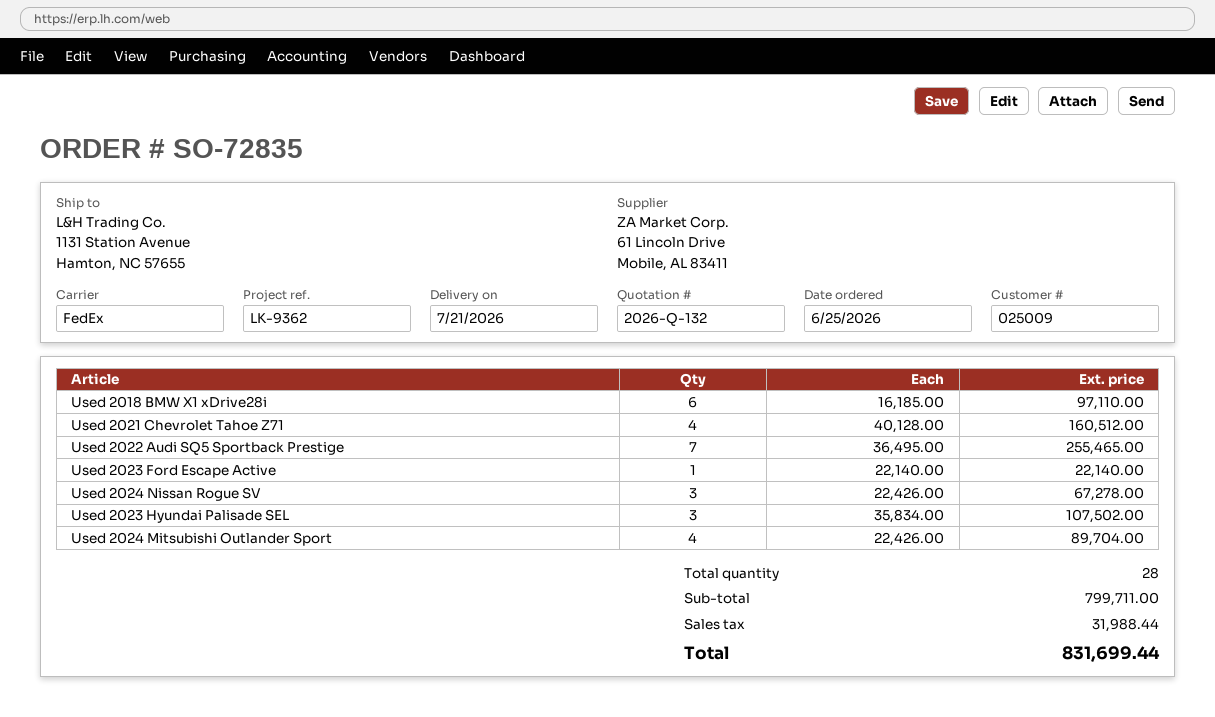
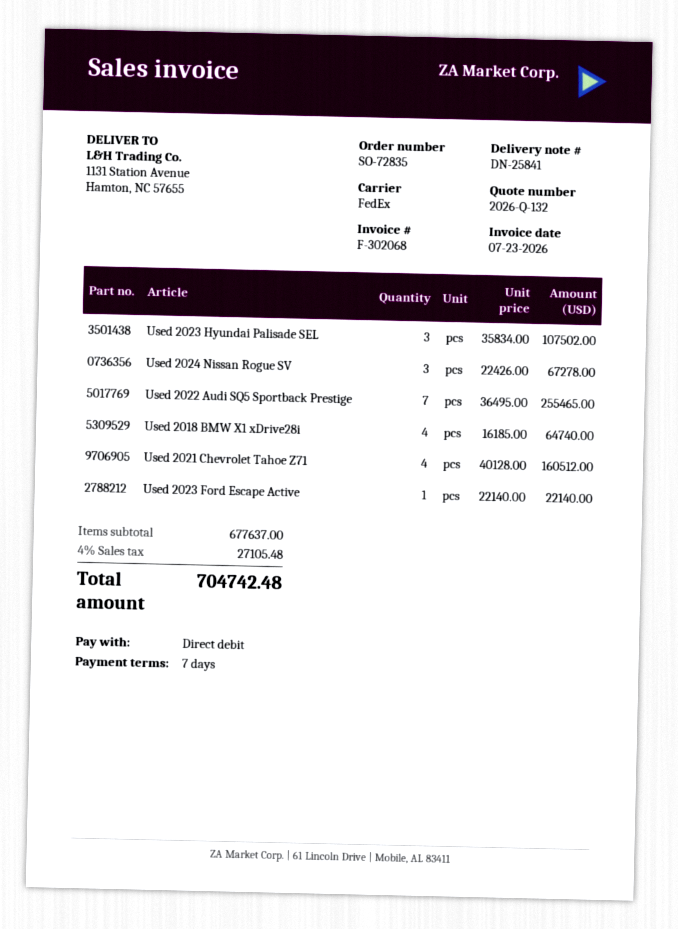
Used 2018 BMW X1 xDrive28i: 6 x 16185.00 = 97110.00 -> 4 x 16185.00 = 64740.00
Used 2024 Mitsubishi Outlander Sport: 4 x 22426.00 = 89704.00 -> none
subtotal: 799711.00 -> 677637.00
tax: 31988.44 -> 27105.48
total: 831699.44 -> 704742.48

